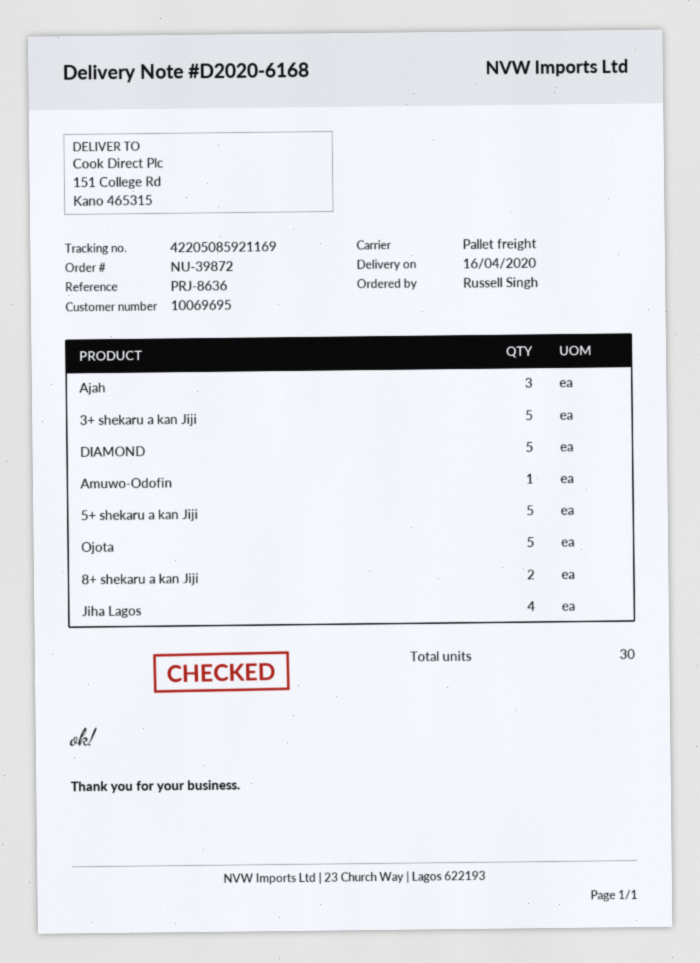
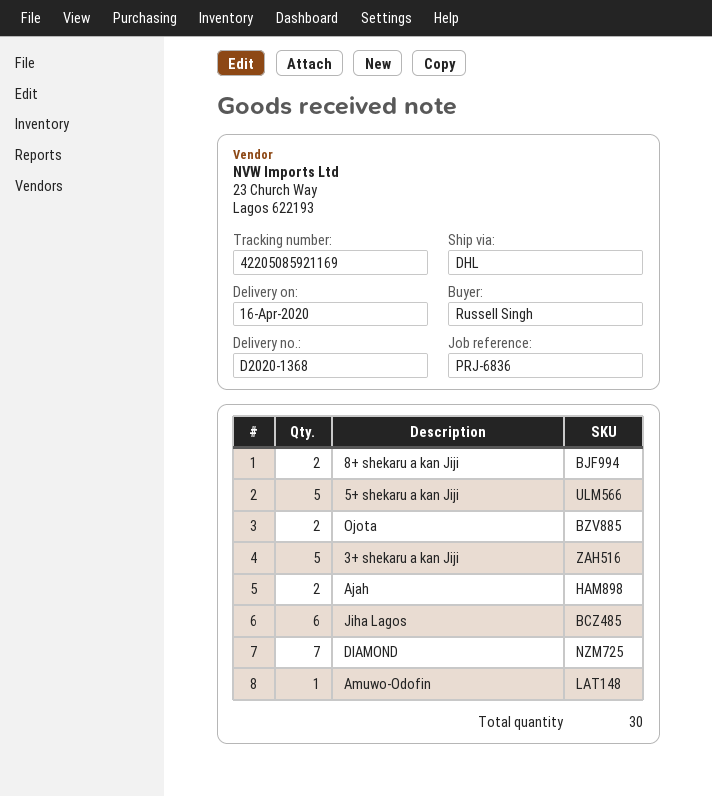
delivery note number: D2020-6168 -> D2020-1368
reference: PRJ-8636 -> PRJ-6836
shipping method: pallet freight -> DHL
Ajah: 3 -> 2
DIAMOND: 5 -> 7
Ojota: 5 -> 2
Jiha Lagos: 4 -> 6

